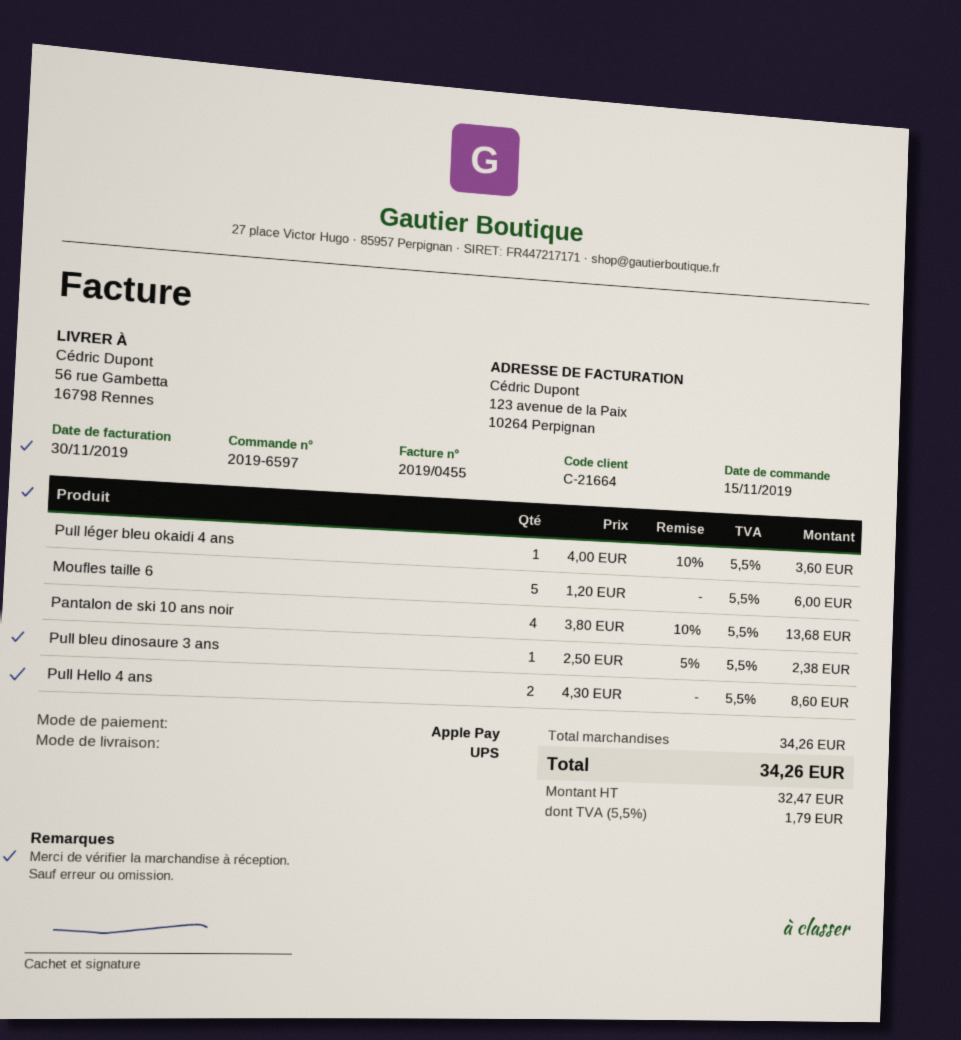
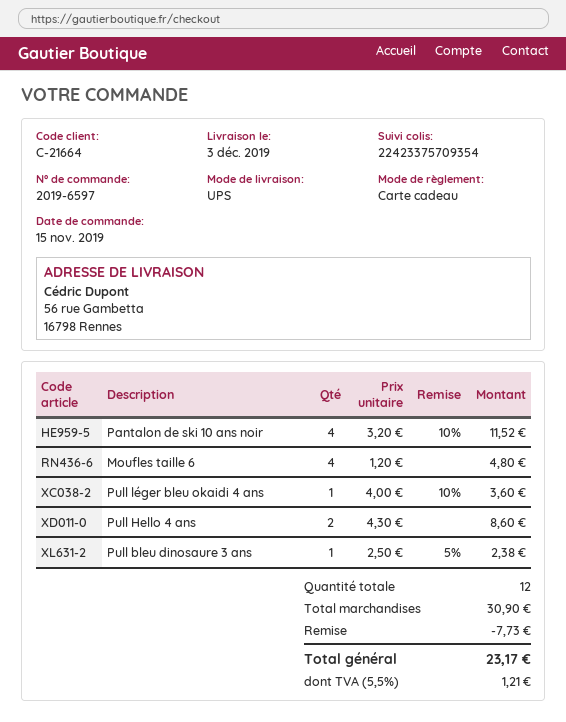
payment method: Apple Pay -> gift card
Moufles taille 6: 5 x 1.20 = 6.00 -> 4 x 1.20 = 4.80
Pantalon de ski 10 ans noir: 4 x 3.80 - 10% = 13.68 -> 4 x 3.20 - 10% = 11.52
subtotal: 34.26 -> 30.90
discount: none -> 7.73
tax: 5.5% = 1.79 -> 5.5% = 1.21
total: 34.26 -> 23.17

